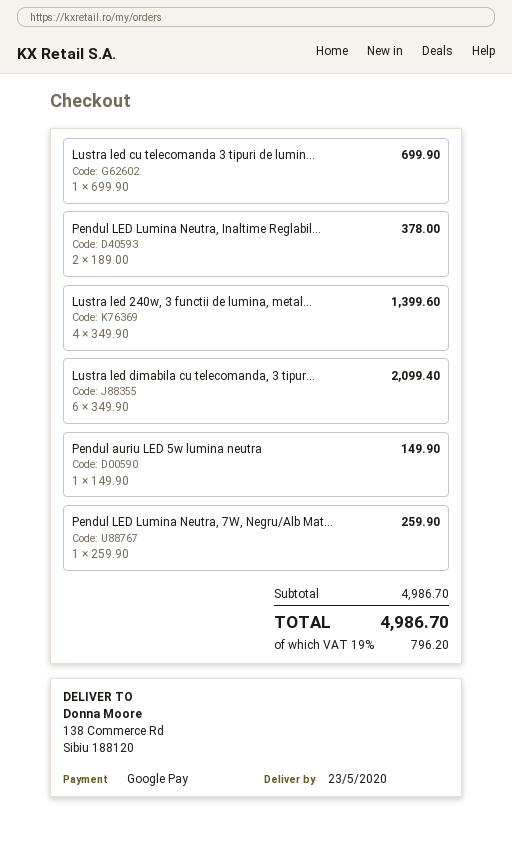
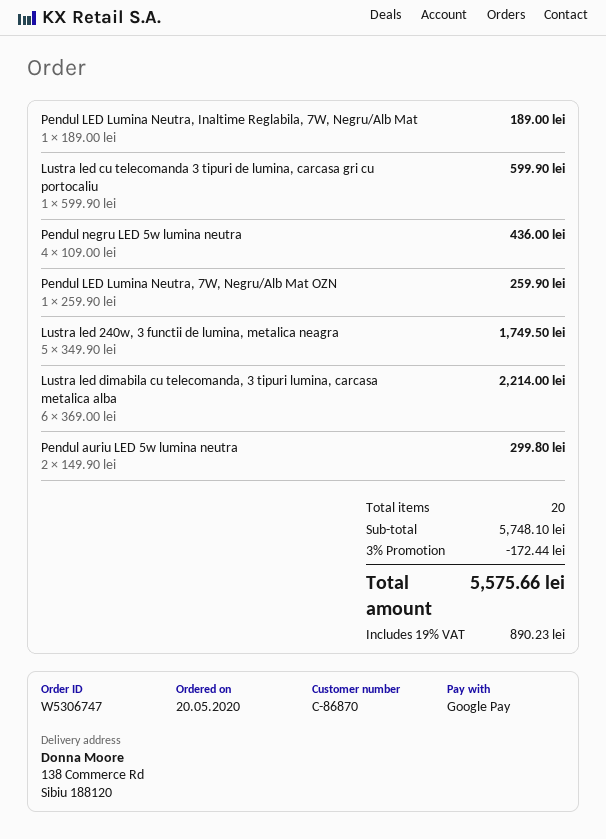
Lustra led cu telecomanda 3 tipuri de lumin...: 1 x 699.90 = 699.90 -> 1 x 599.90 = 599.90
Pendul LED Lumina Neutra, Inaltime Reglabil...: 2 x 189.00 = 378.00 -> 1 x 189.00 = 189.00
Lustra led 240w, 3 functii de lumina, metal...: 4 x 349.90 = 1399.60 -> 5 x 349.90 = 1749.50
Lustra led dimabila cu telecomanda, 3 tipur...: 6 x 349.90 = 2099.40 -> 6 x 369.00 = 2214.00
Pendul auriu LED 5w lumina neutra: 1 x 149.90 = 149.90 -> 2 x 149.90 = 299.80
Pendul negru LED 5w lumina neutra: none -> 4 x 109.00 = 436.00
subtotal: 4986.70 -> 5748.10
discount: none -> 3% = 172.44
tax: 19% = 796.20 -> 19% = 890.23
total: 4986.70 -> 5575.66

